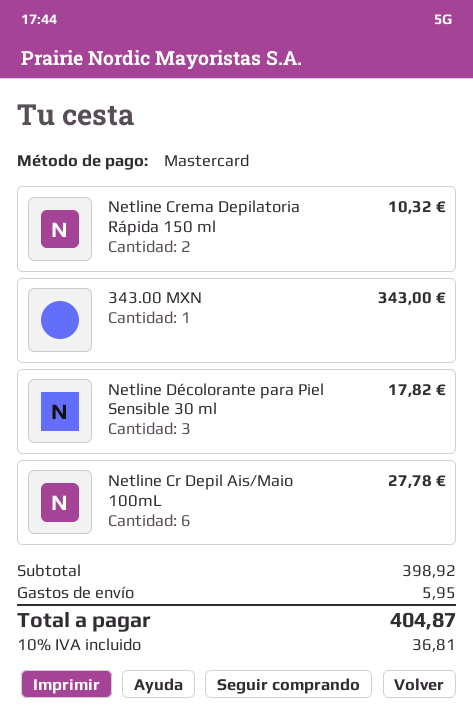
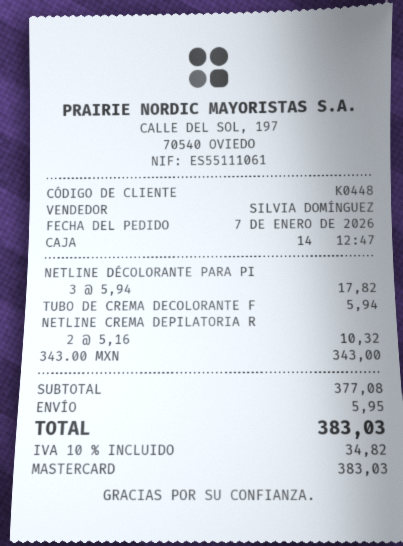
Netline Cr Depil Ais/Maio 100mL: 6 for 27.78 -> none
TUBO DE CREMA DECOLORANTE F: none -> 1 for 5.94
subtotal: 398.92 -> 377.08
tax: 10% = 36.81 -> 10% = 34.82
total: 404.87 -> 383.03

